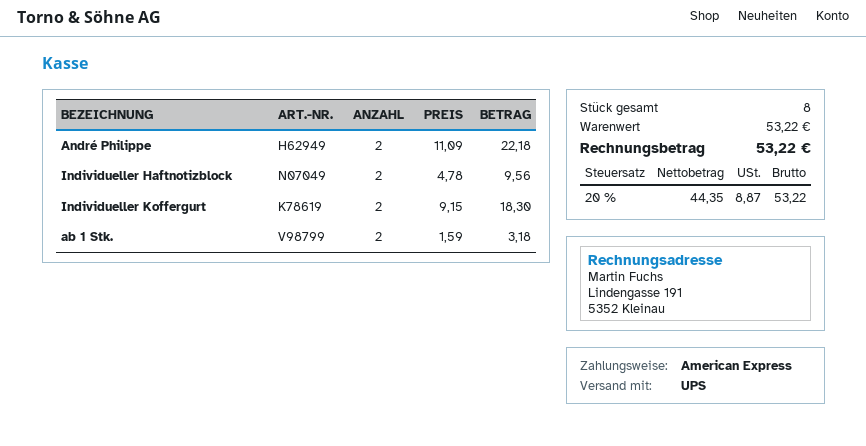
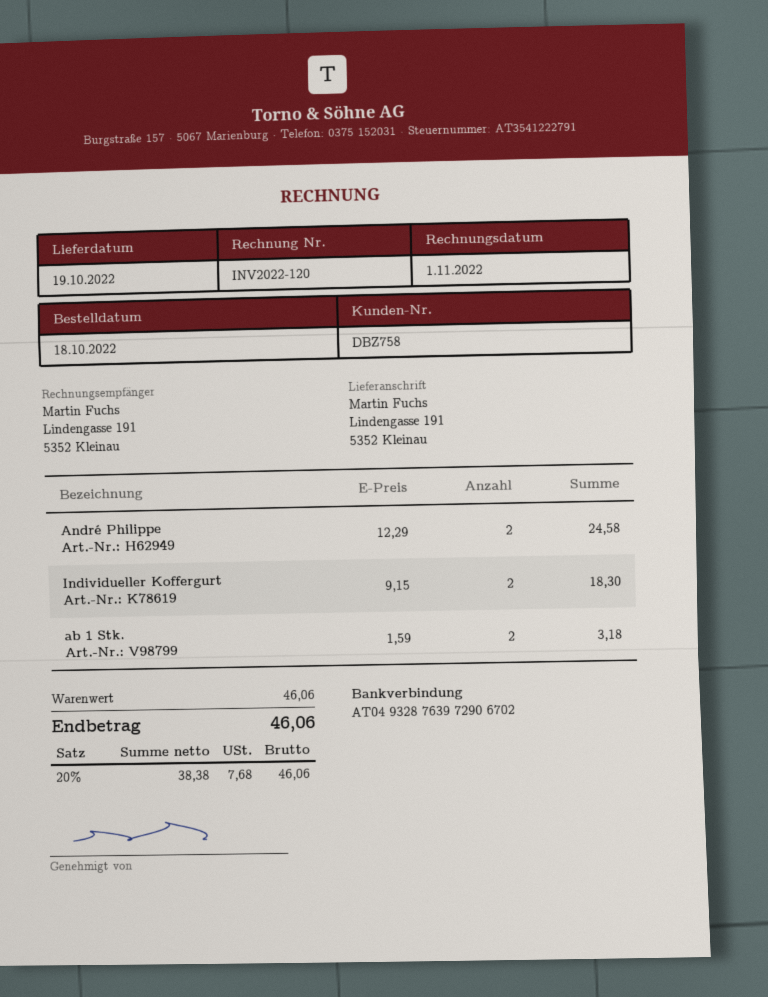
André Philippe: 2 x 11.09 = 22.18 -> 2 x 12.29 = 24.58
Individueller Haftnotizblock: 2 x 4.78 = 9.56 -> none
subtotal: 53.22 -> 46.06
net: 44.35 -> 38.38
tax: 20% = 8.87 -> 20% = 7.68
total: 53.22 -> 46.06

